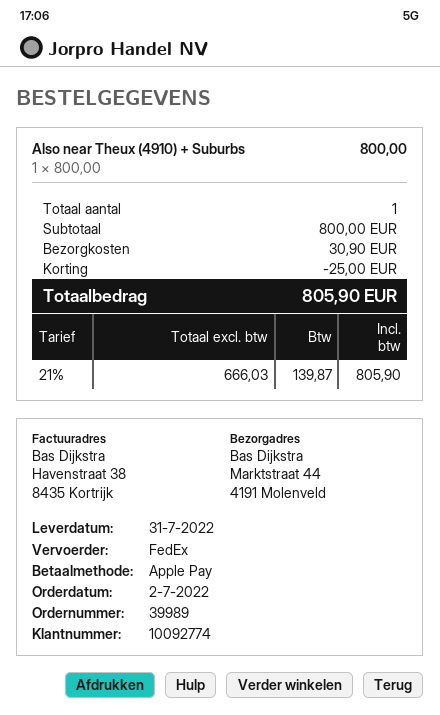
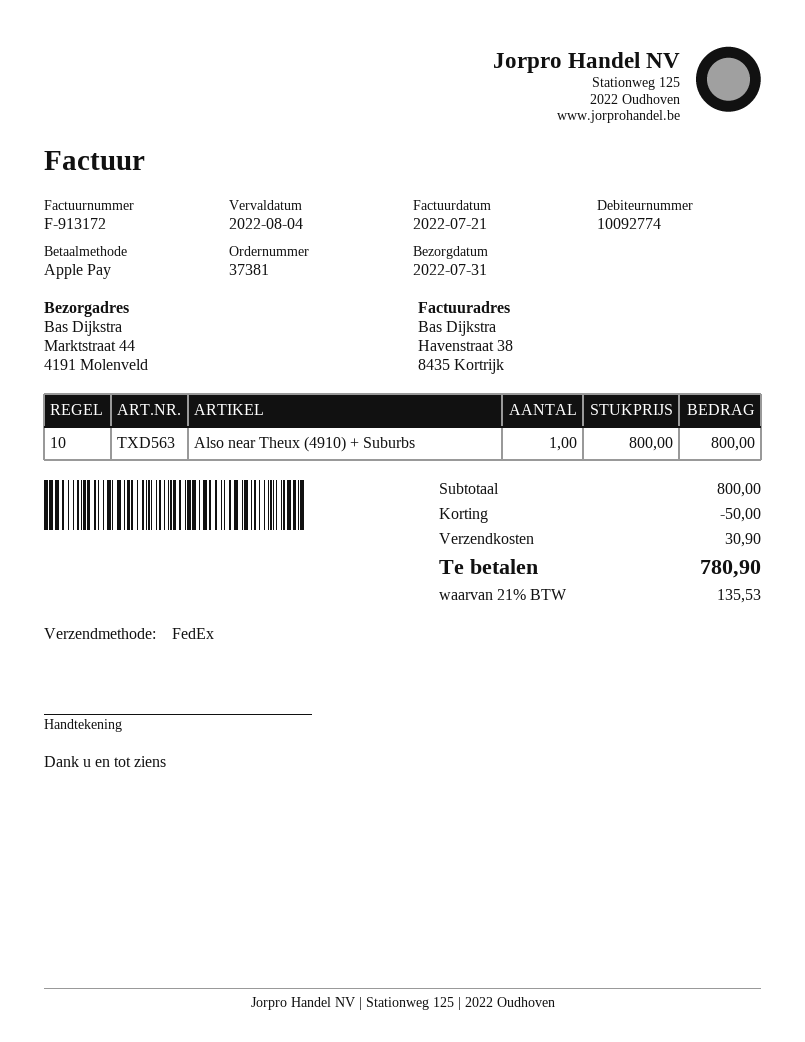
order number: 39989 -> 37381
discount: 25.00 -> 50.00
tax: 21% = 139.87 -> 21% = 135.53
total: 805.90 -> 780.90

